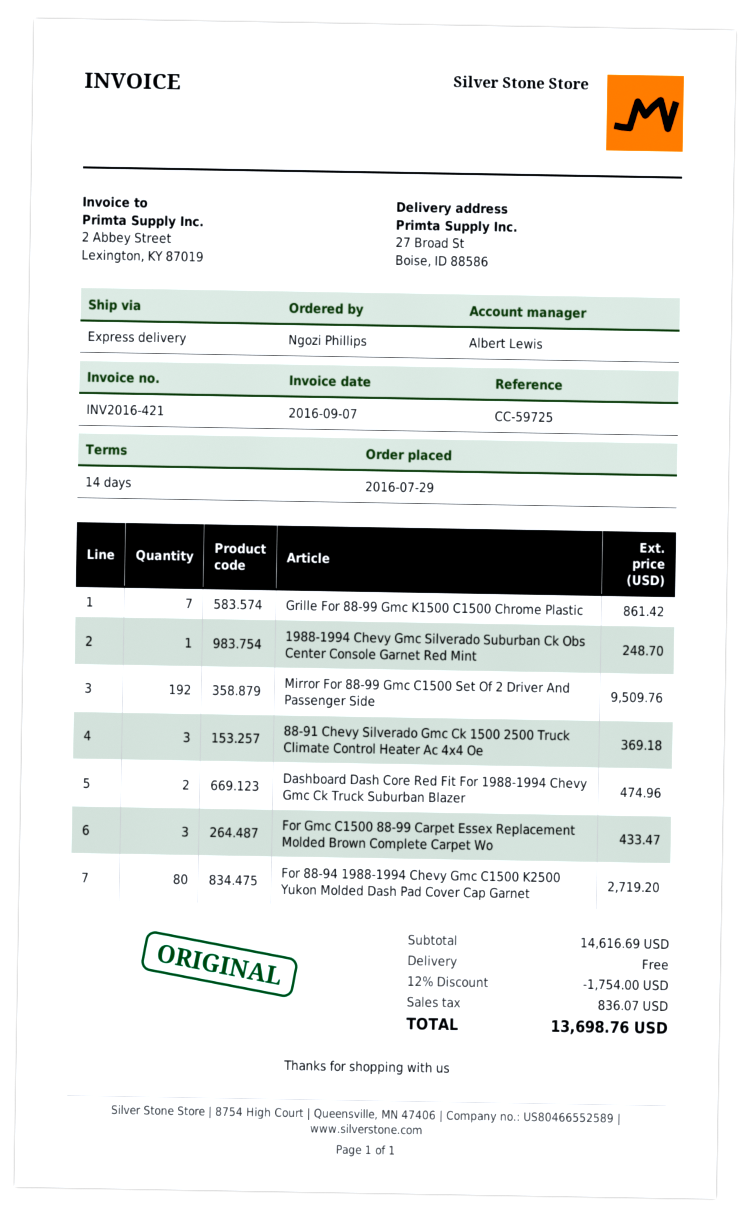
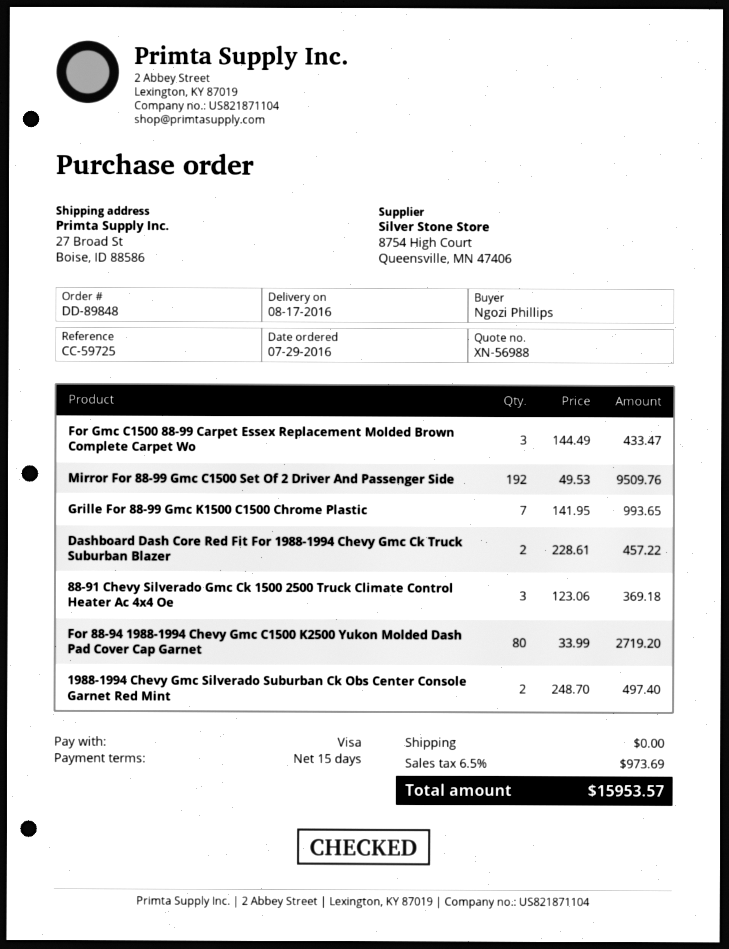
payment terms: 14 days -> 15 days
Grille For 88-99 Gmc K1500 C1500 Chrome Plastic: 7 for 861.42 -> 7 for 993.65
1988-1994 Chevy Gmc Silverado Suburban Ck Obs Center Console Garnet Red Mint: 1 for 248.70 -> 2 for 497.40
Dashboard Dash Core Red Fit For 1988-1994 Chevy Gmc Ck Truck Suburban Blazer: 2 for 474.96 -> 2 for 457.22
discount: 12% = 1754.00 -> none
tax: 836.07 -> 973.69
total: 13698.76 -> 15953.57

